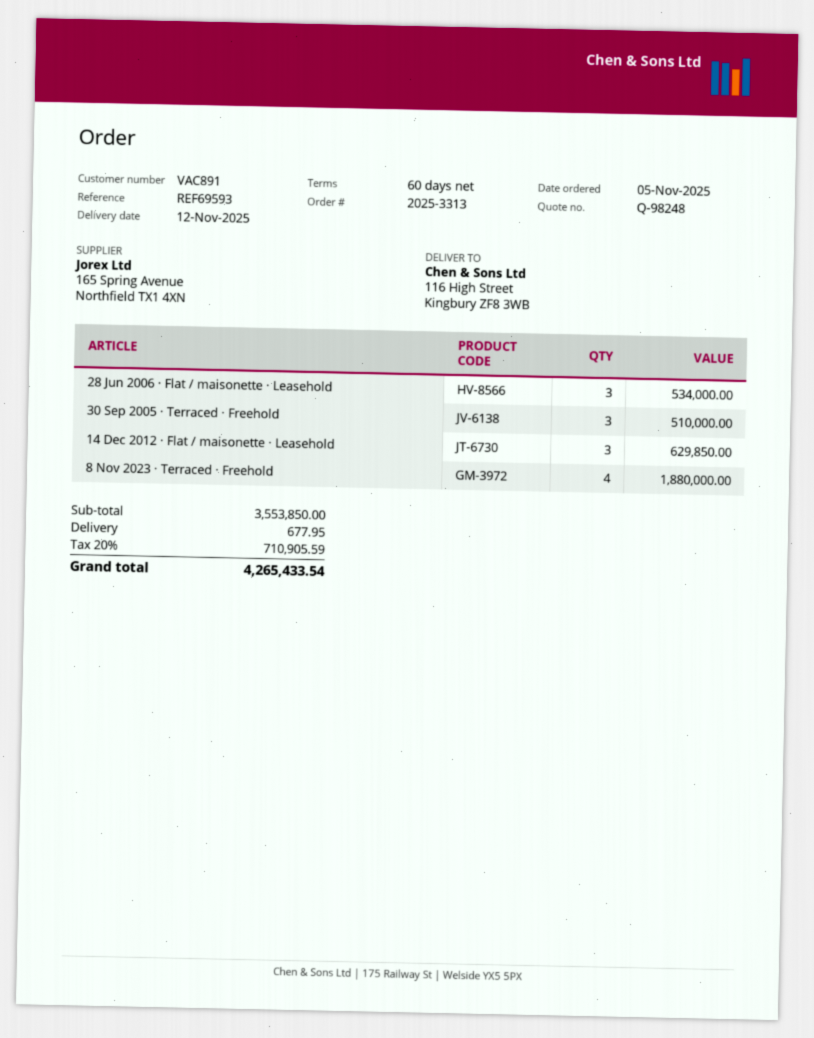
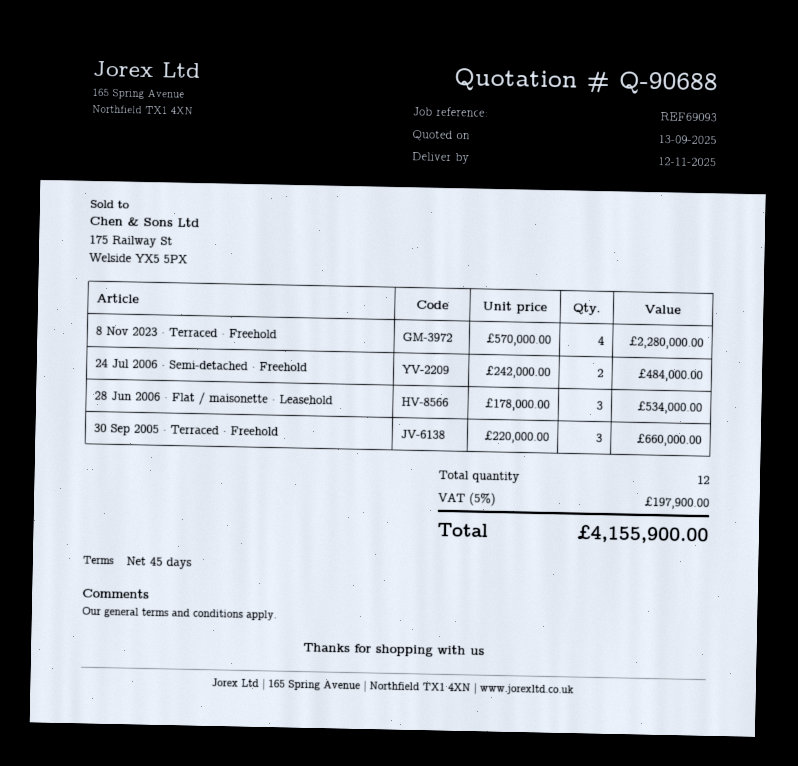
quote number: Q-98248 -> Q-90688
payment terms: 60 days -> 45 days
reference: REF69593 -> REF69093
30 Sep 2005 · Terraced · Freehold: 3 for 510000.00 -> 3 for 660000.00
14 Dec 2012 · Flat / maisonette · Leasehold: 3 for 629850.00 -> none
8 Nov 2023 · Terraced · Freehold: 4 for 1880000.00 -> 4 for 2280000.00
24 Jul 2006 · Semi-detached · Freehold: none -> 2 for 484000.00
shipping: 677.95 -> none
tax: 20% = 710905.59 -> 5% = 197900.00
total: 4265433.54 -> 4155900.00

